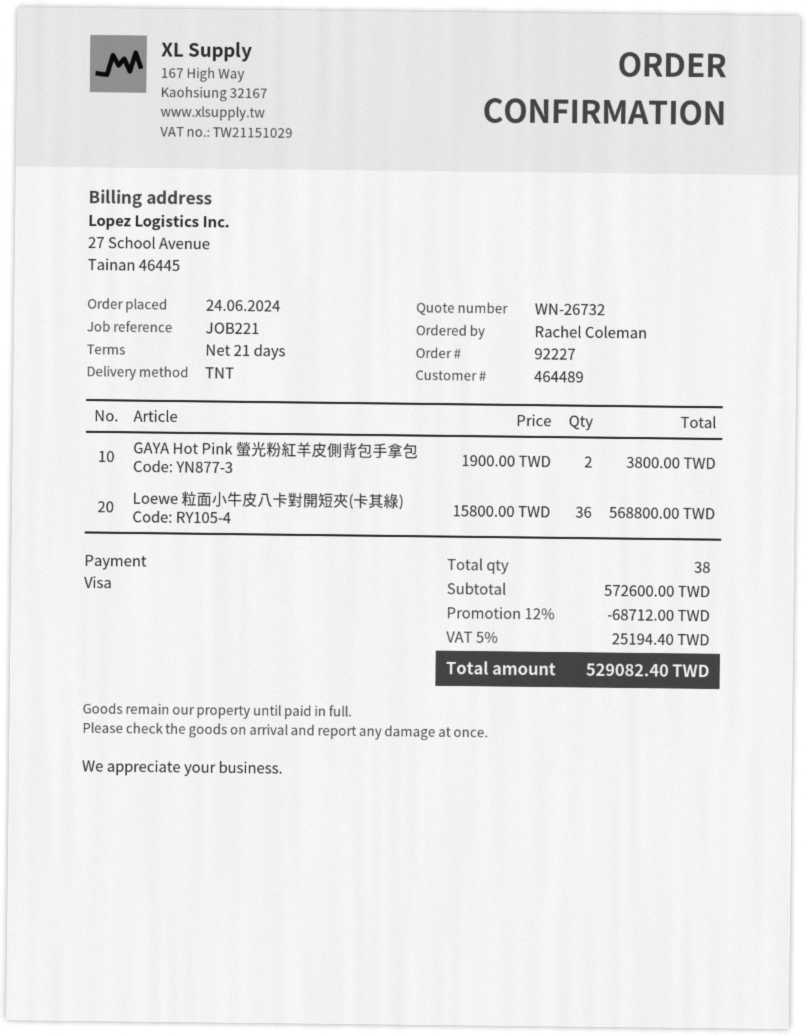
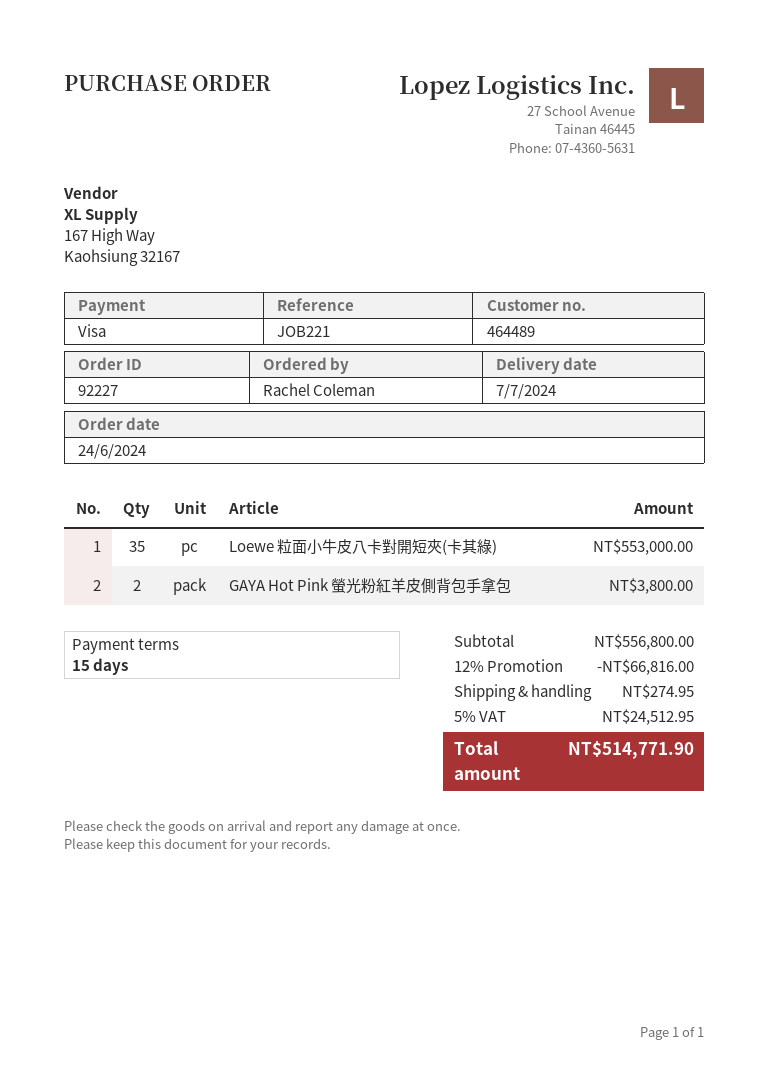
payment terms: 21 days -> 15 days
Loewe 粒面小牛皮八卡對開短夾(卡其綠): 36 for 568800.00 -> 35 for 553000.00
subtotal: 572600.00 -> 556800.00
discount: 12% = 68712.00 -> 12% = 66816.00
shipping: none -> 274.95
tax: 5% = 25194.40 -> 5% = 24512.95
total: 529082.40 -> 514771.90

